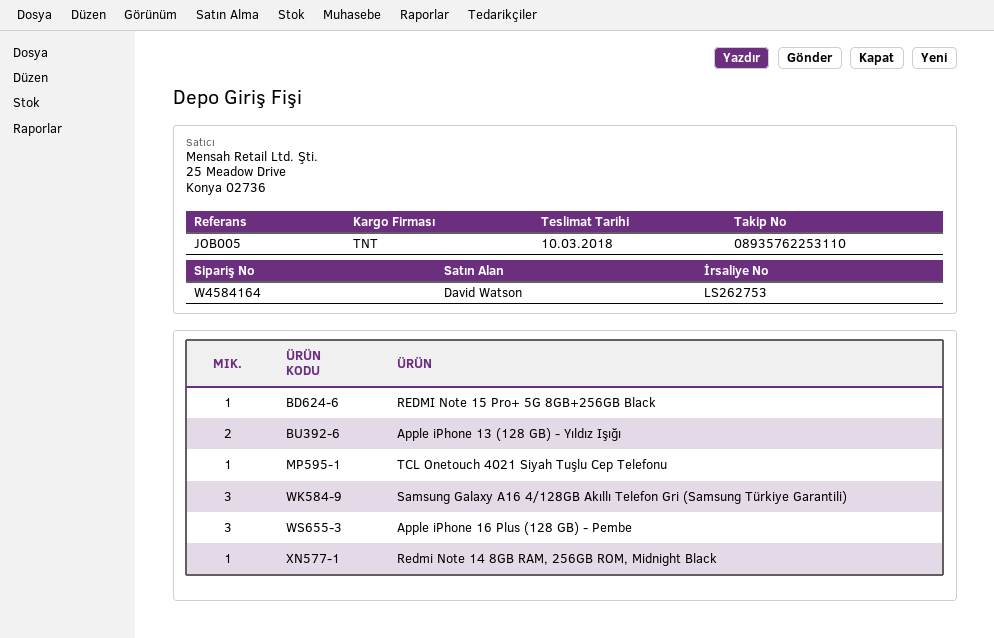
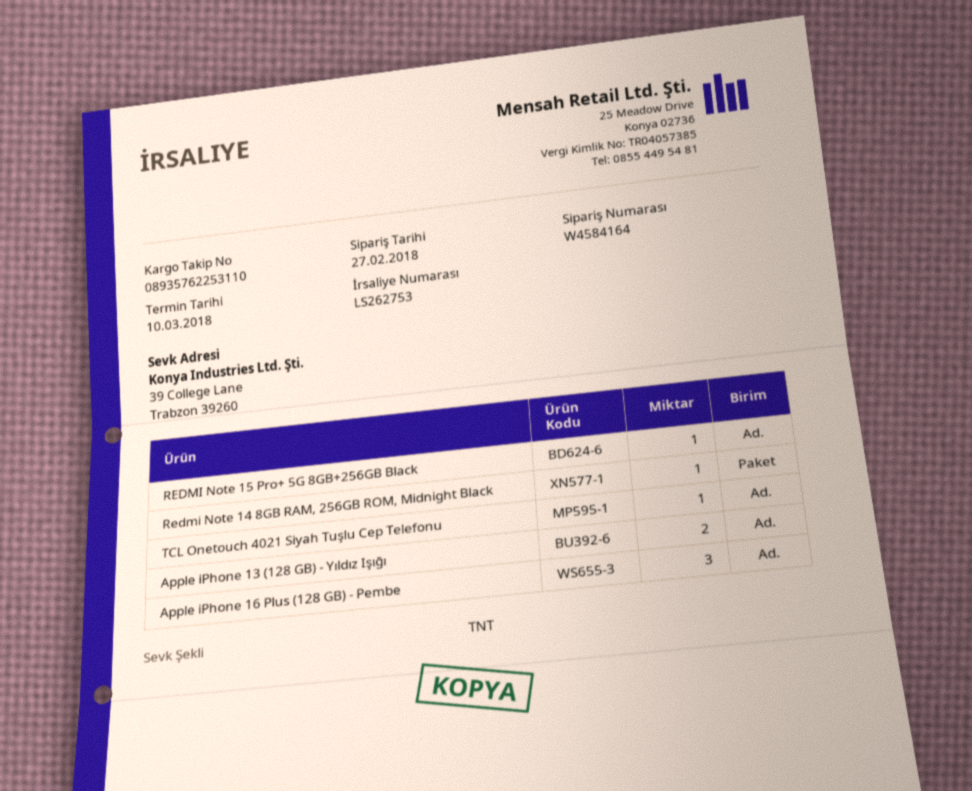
Samsung Galaxy A16 4/128GB Akıllı Telefon Gri (Samsung Türkiye Garantili): 3 -> none

